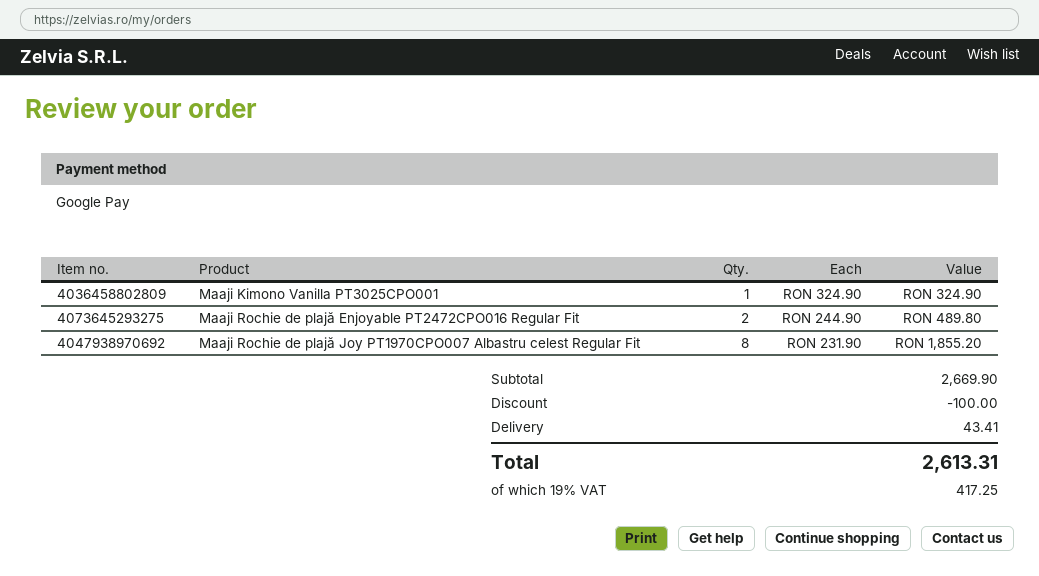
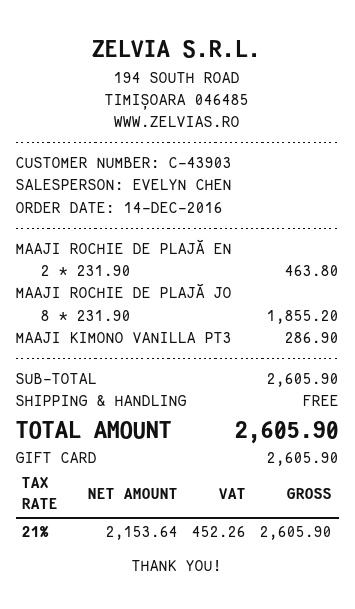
payment method: Google Pay -> gift card
Maaji Kimono Vanilla PT3025CPO001: 1 x 324.90 = 324.90 -> 1 x 286.90 = 286.90
Maaji Rochie de plajă Enjoyable PT2472CPO016 Regular Fit: 2 x 244.90 = 489.80 -> 2 x 231.90 = 463.80
subtotal: 2669.90 -> 2605.90
discount: 100.00 -> none
shipping: 43.41 -> 0.00
tax: 19% = 417.25 -> 21% = 452.26
total: 2613.31 -> 2605.90

